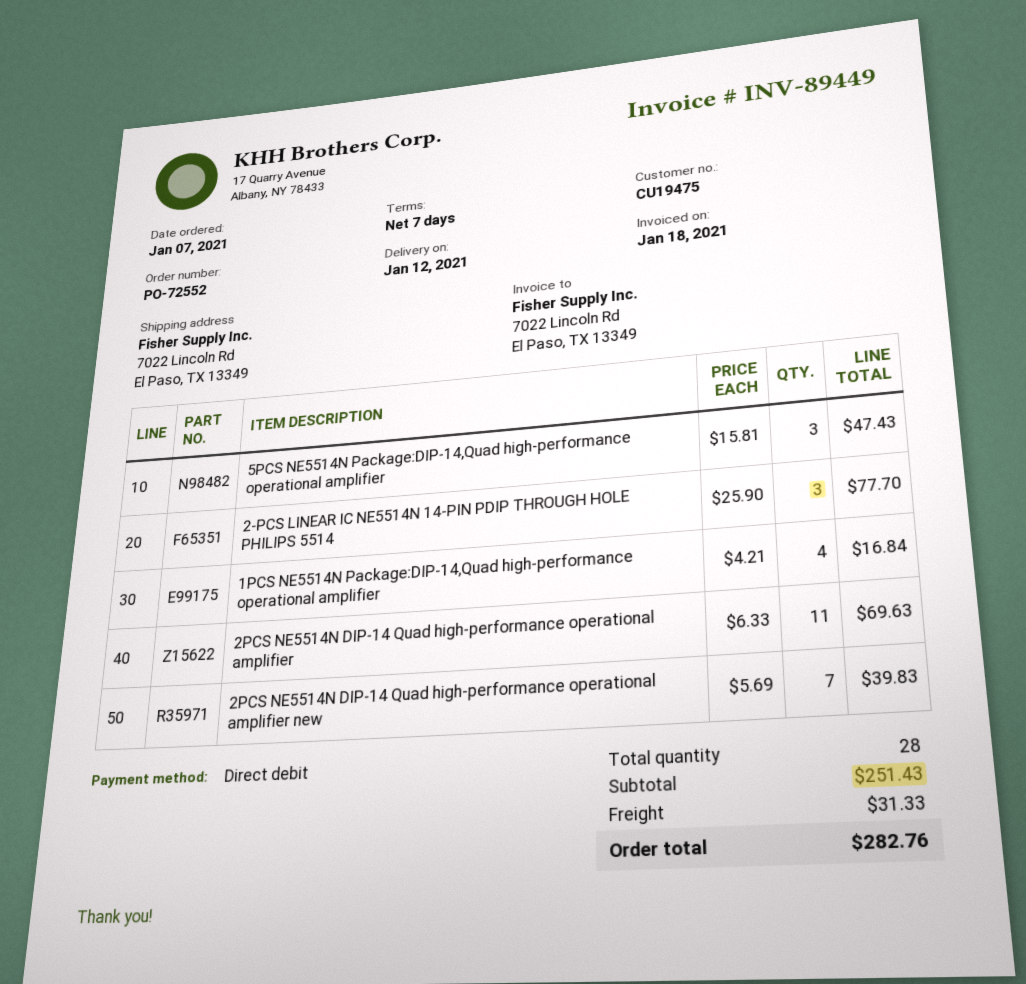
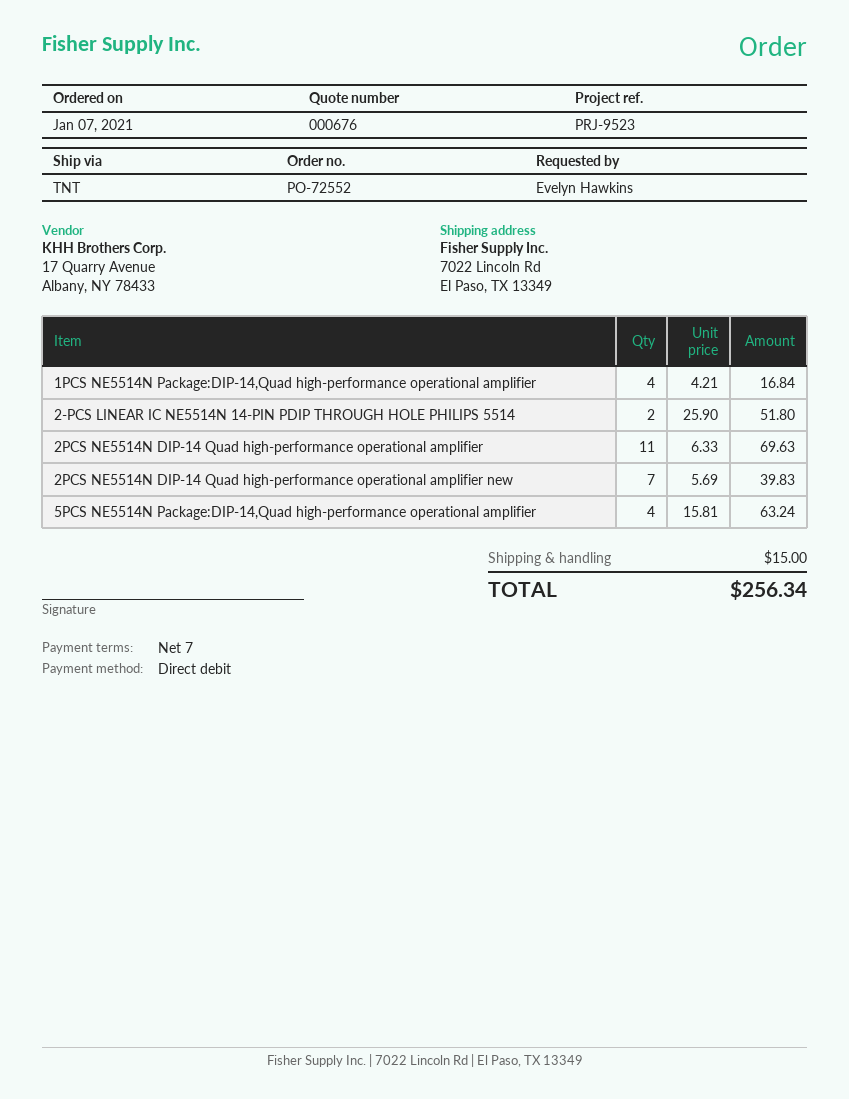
5PCS NE5514N Package:DIP-14,Quad high-performance operational amplifier: 3 x 15.81 = 47.43 -> 4 x 15.81 = 63.24
2-PCS LINEAR IC NE5514N 14-PIN PDIP THROUGH HOLE PHILIPS 5514: 3 x 25.90 = 77.70 -> 2 x 25.90 = 51.80
shipping: 31.33 -> 15.00
total: 282.76 -> 256.34

